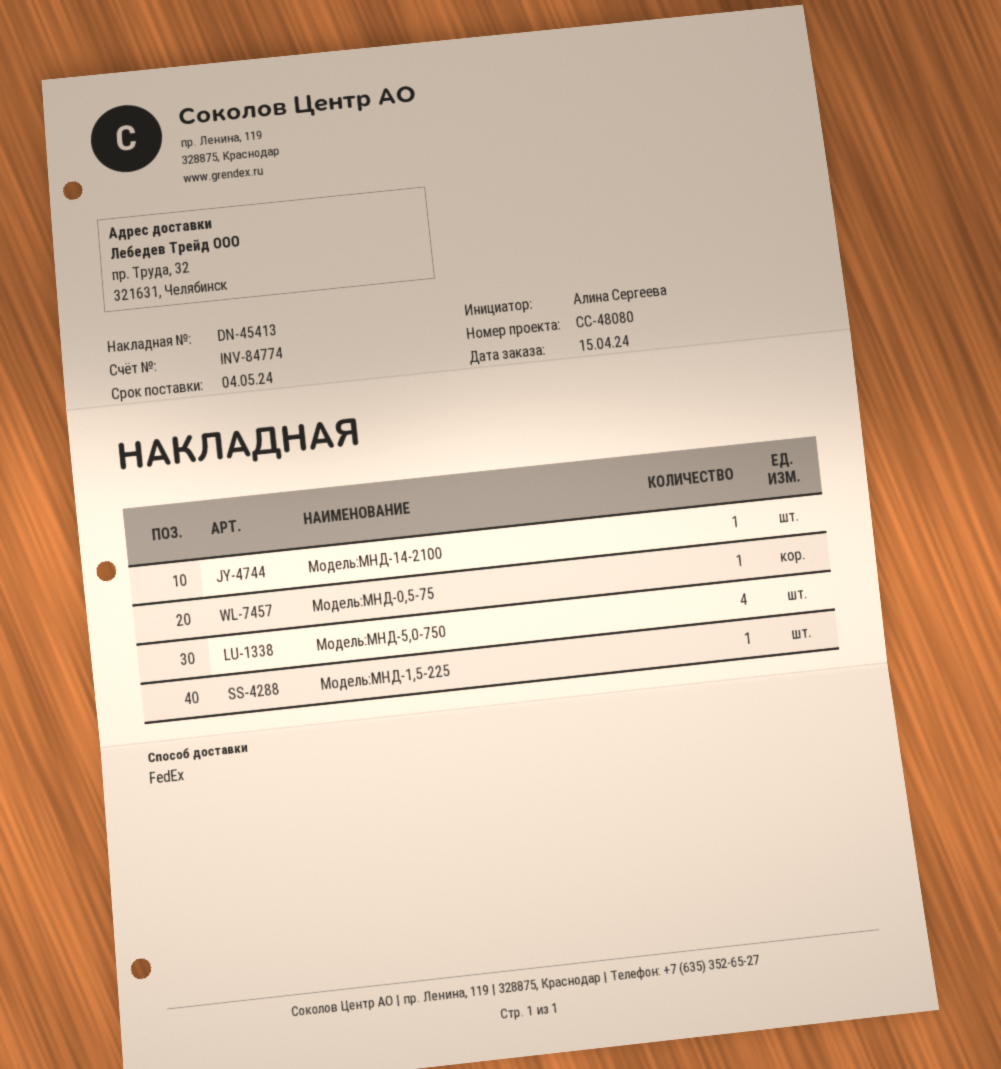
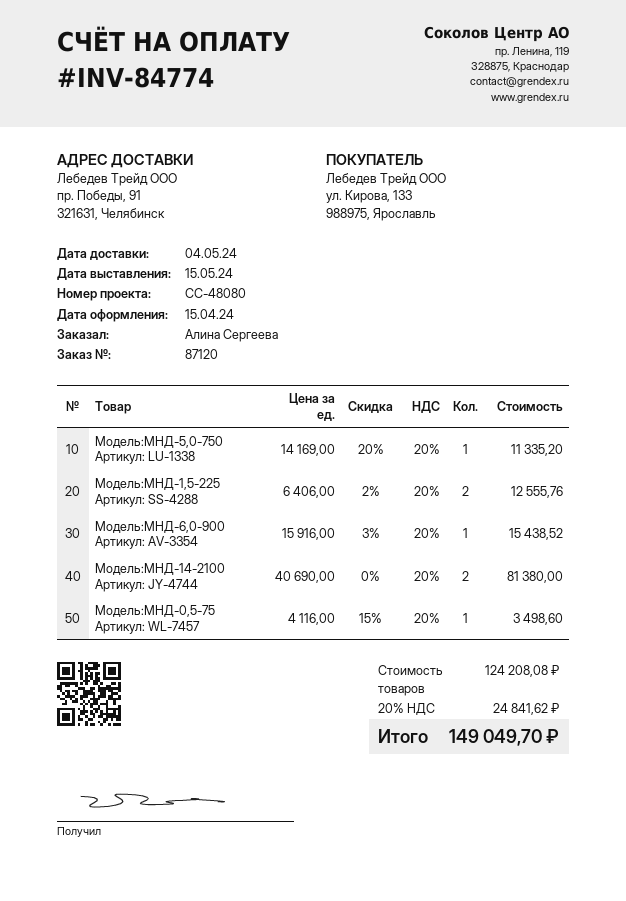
ship to: пр. Труда, 32, 321631, Челябинск -> пр. Победы, 91, 321631, Челябинск
Модель:МНД-14-2100: 1 -> 2
Модель:МНД-5,0-750: 4 -> 1
Модель:МНД-1,5-225: 1 -> 2
Модель:МНД-6,0-900: none -> 1

